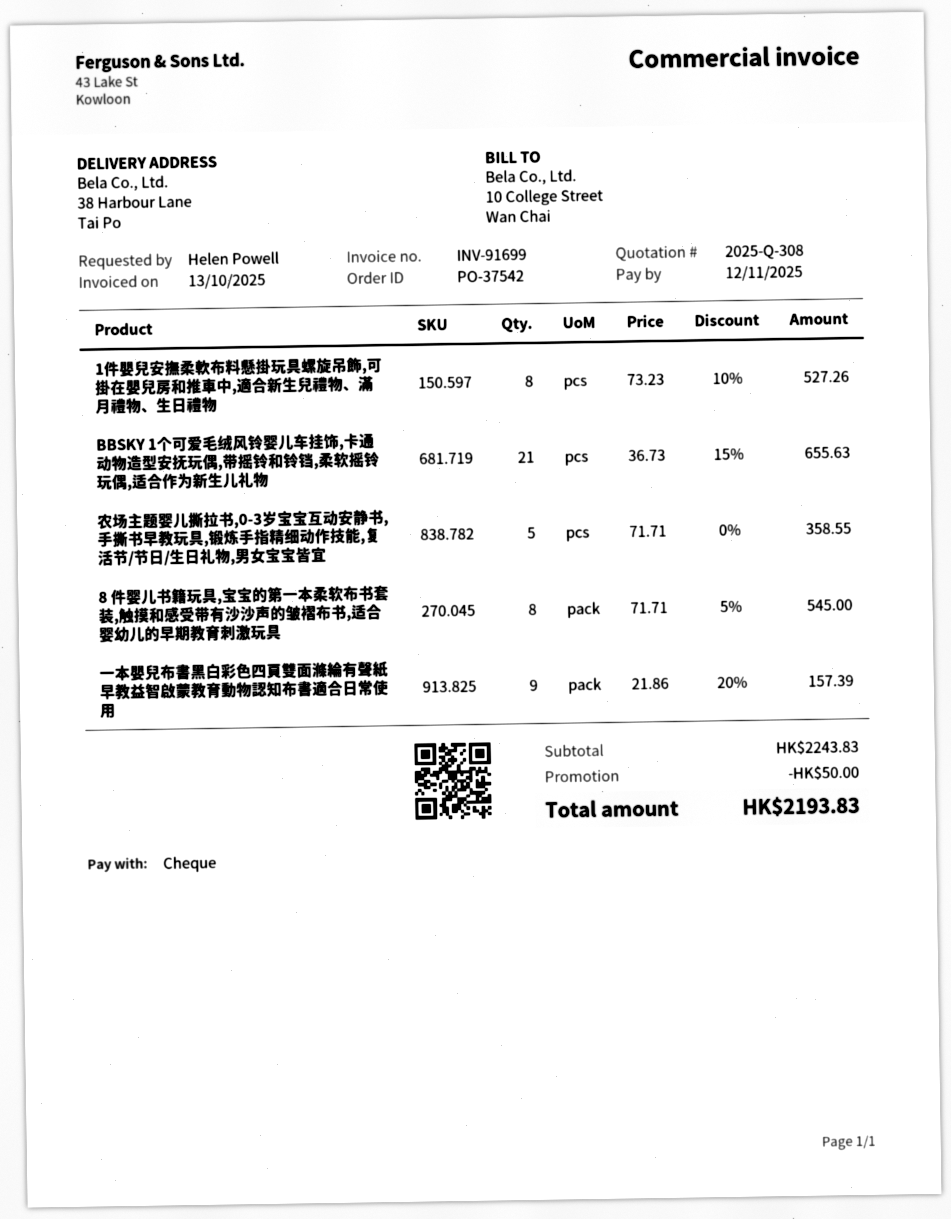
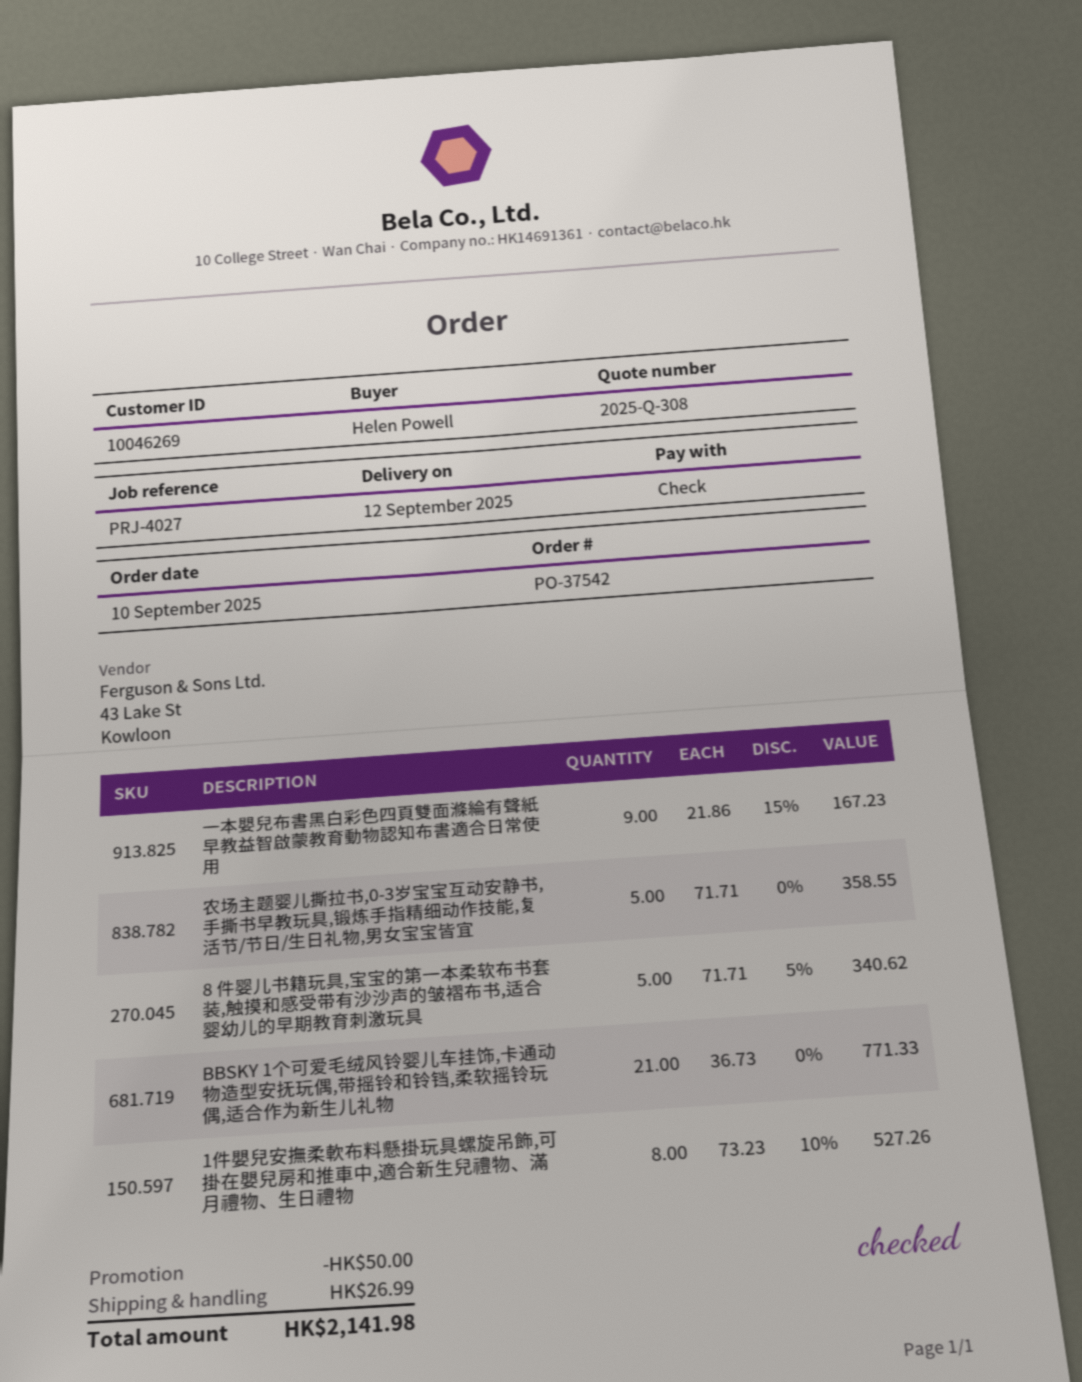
BBSKY 1个可爱毛绒风铃婴儿车挂饰,卡通动物造型安抚玩偶,带摇铃和铃铛,柔软摇铃玩偶,适合作为新生儿礼物: 21 x 36.73 - 15% = 655.63 -> 21 x 36.73 = 771.33
8 件婴儿书籍玩具,宝宝的第一本柔软布书套装,触摸和感受带有沙沙声的皱褶布书,适合婴幼儿的早期教育刺激玩具: 8 x 71.71 - 5% = 545.00 -> 5 x 71.71 - 5% = 340.62
一本嬰兒布書黑白彩色四頁雙面滌綸有聲紙早教益智啟蒙教育動物認知布書適合日常使用: 9 x 21.86 - 20% = 157.39 -> 9 x 21.86 - 15% = 167.23
shipping: none -> 26.99
total: 2193.83 -> 2141.98

